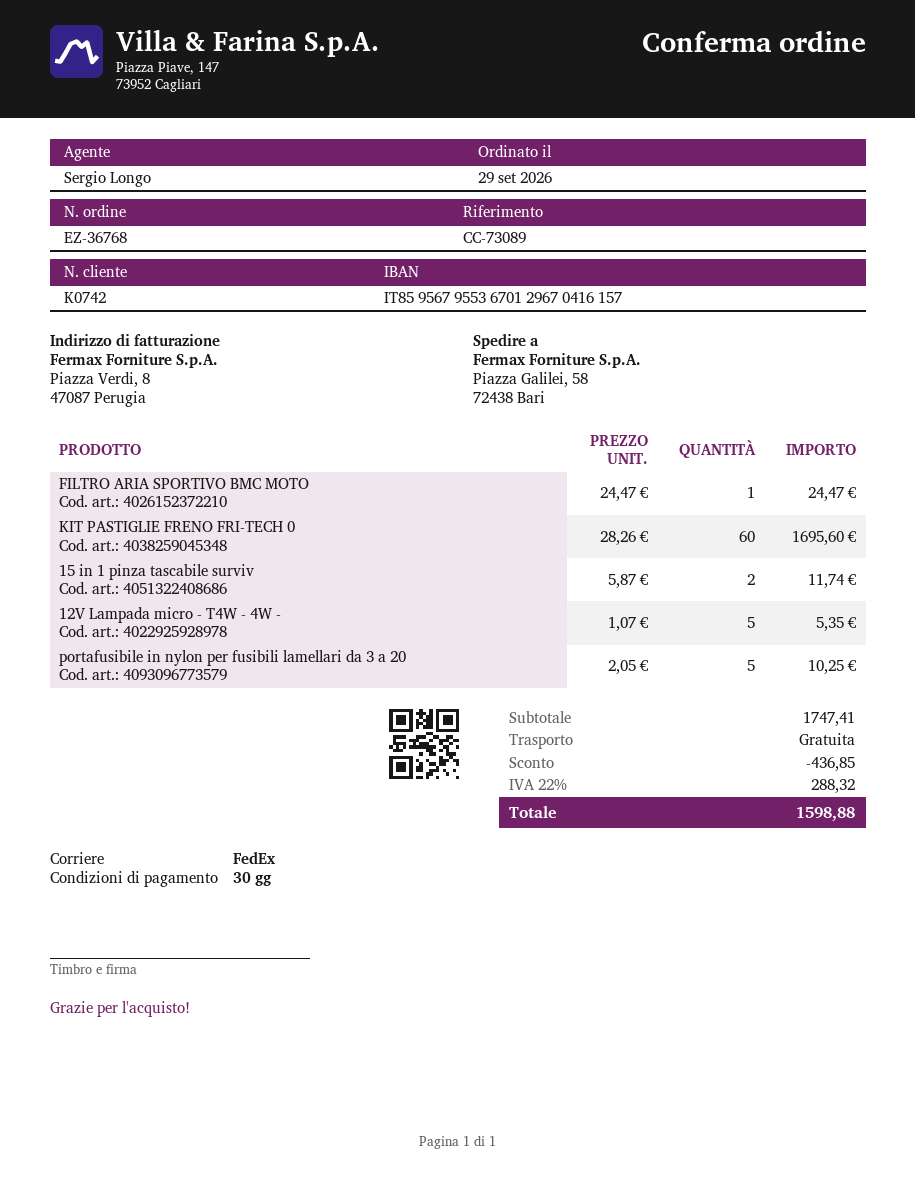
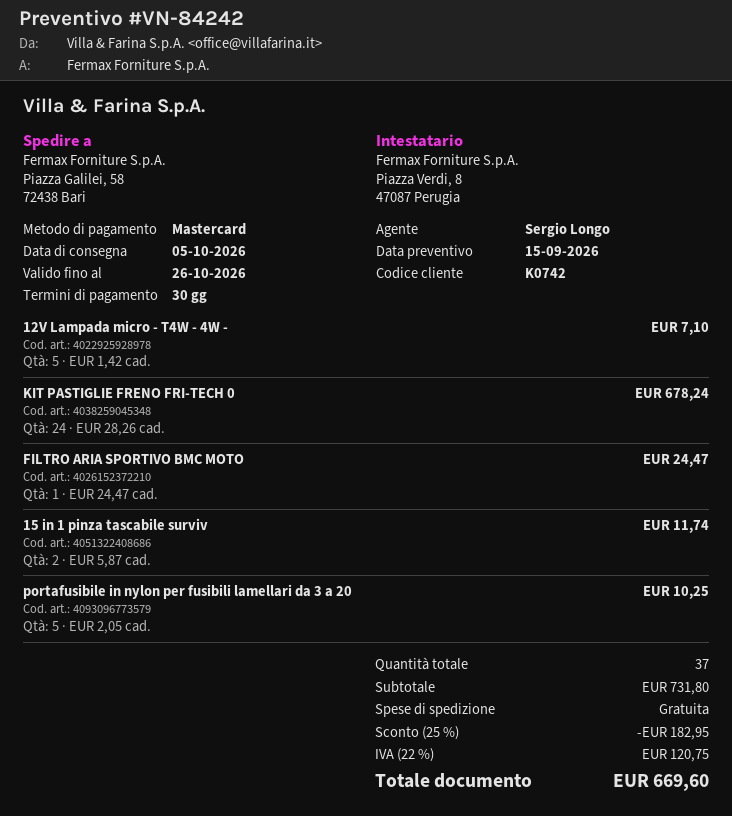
KIT PASTIGLIE FRENO FRI-TECH 0: 60 x 28.26 = 1695.60 -> 24 x 28.26 = 678.24
12V Lampada micro - T4W - 4W -: 5 x 1.07 = 5.35 -> 5 x 1.42 = 7.10
subtotal: 1747.41 -> 731.80
discount: 436.85 -> 182.95
tax: 22% = 288.32 -> 22% = 120.75
total: 1598.88 -> 669.60

